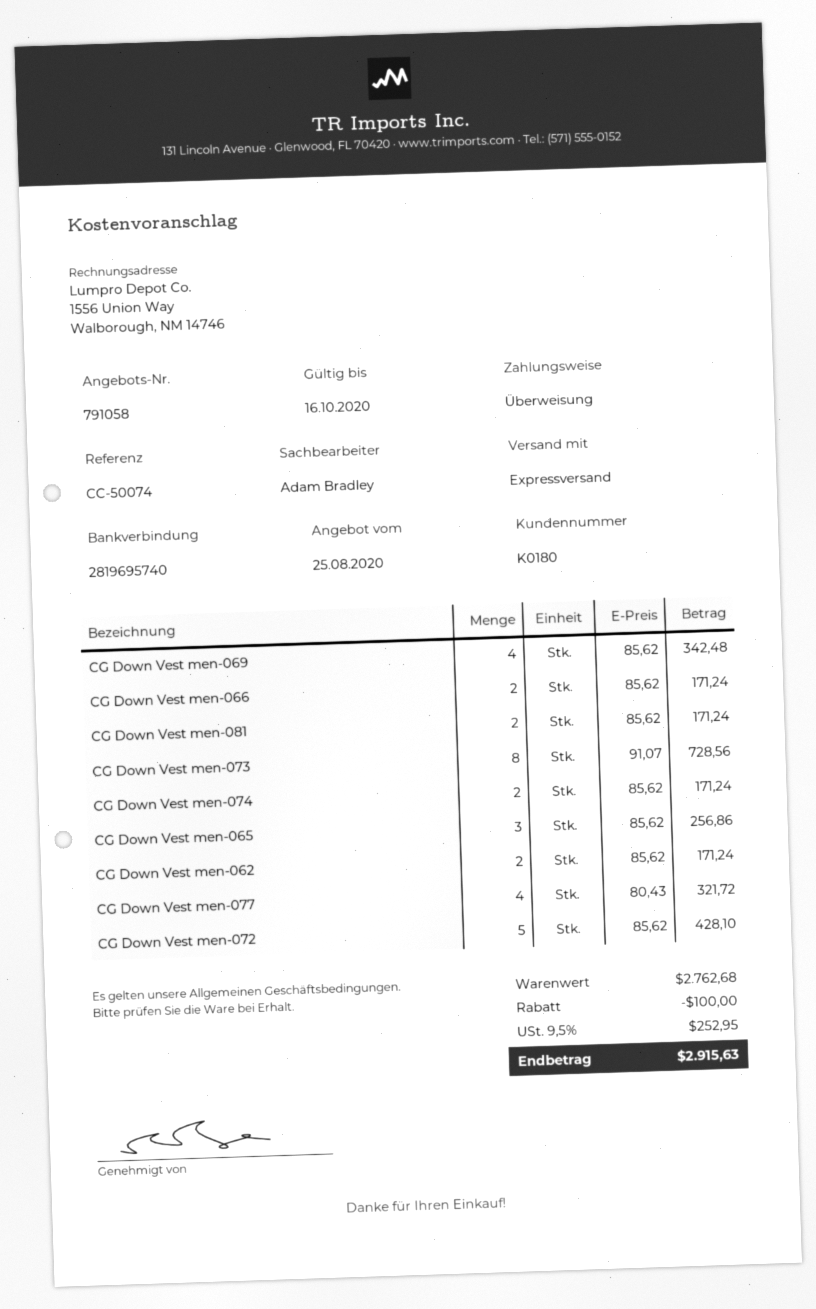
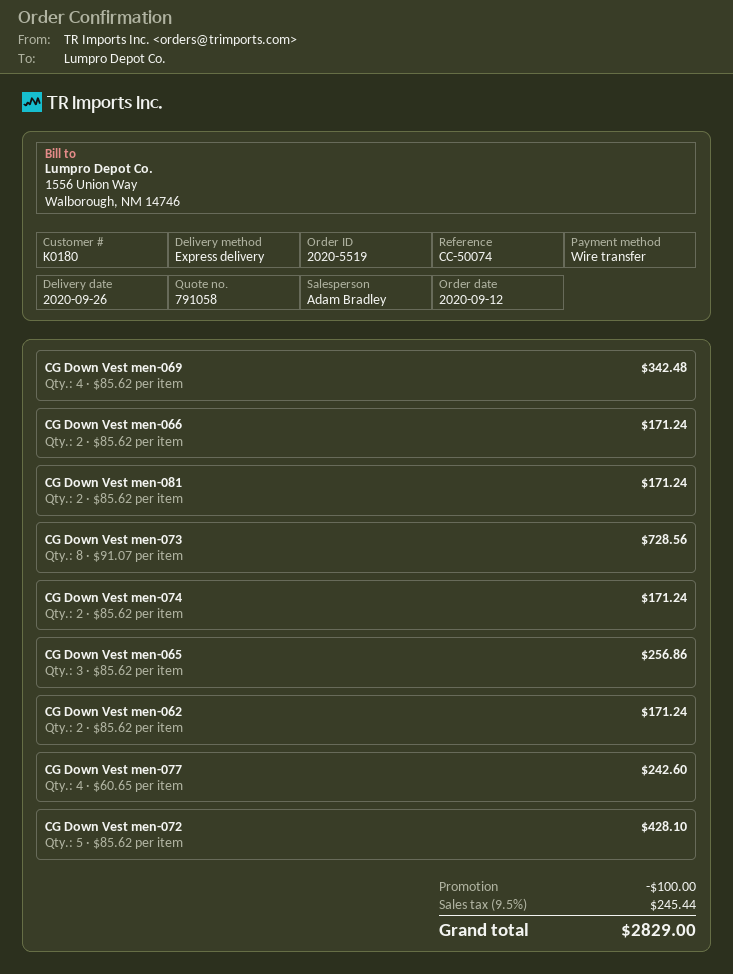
CG Down Vest men-077: 4 x 80.43 = 321.72 -> 4 x 60.65 = 242.60
tax: 9.5% = 252.95 -> 9.5% = 245.44
total: 2915.63 -> 2829.00

